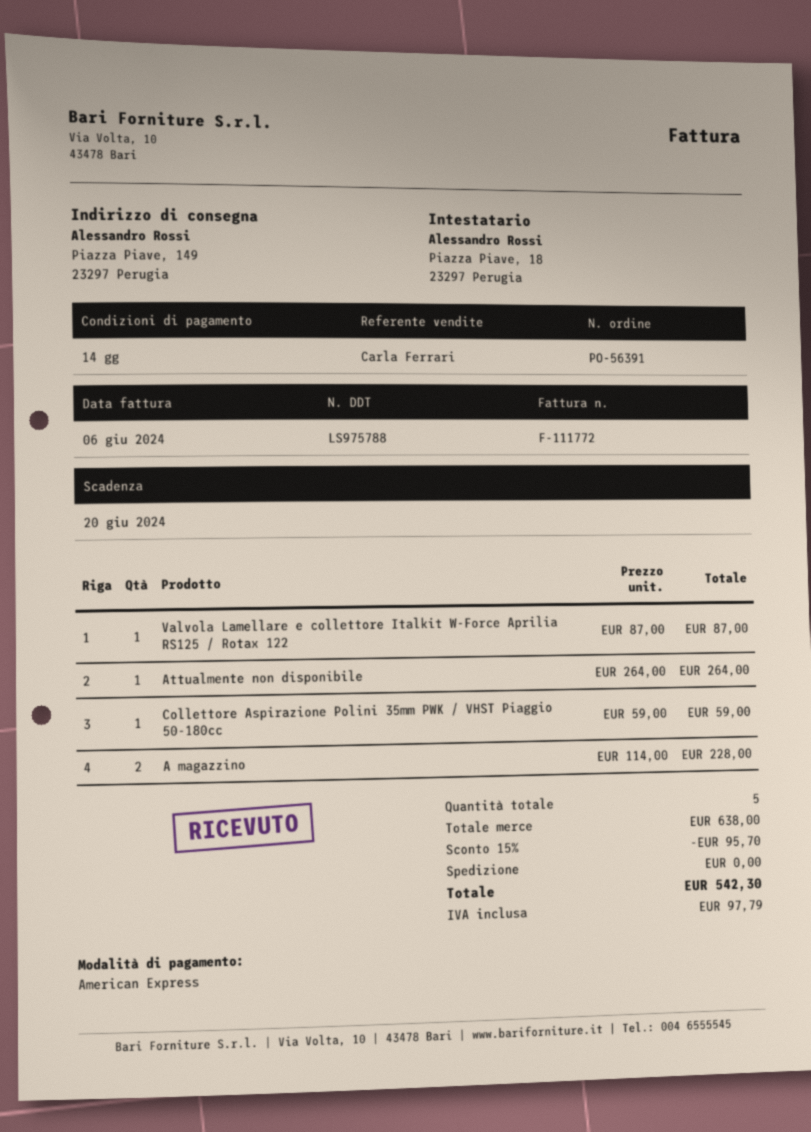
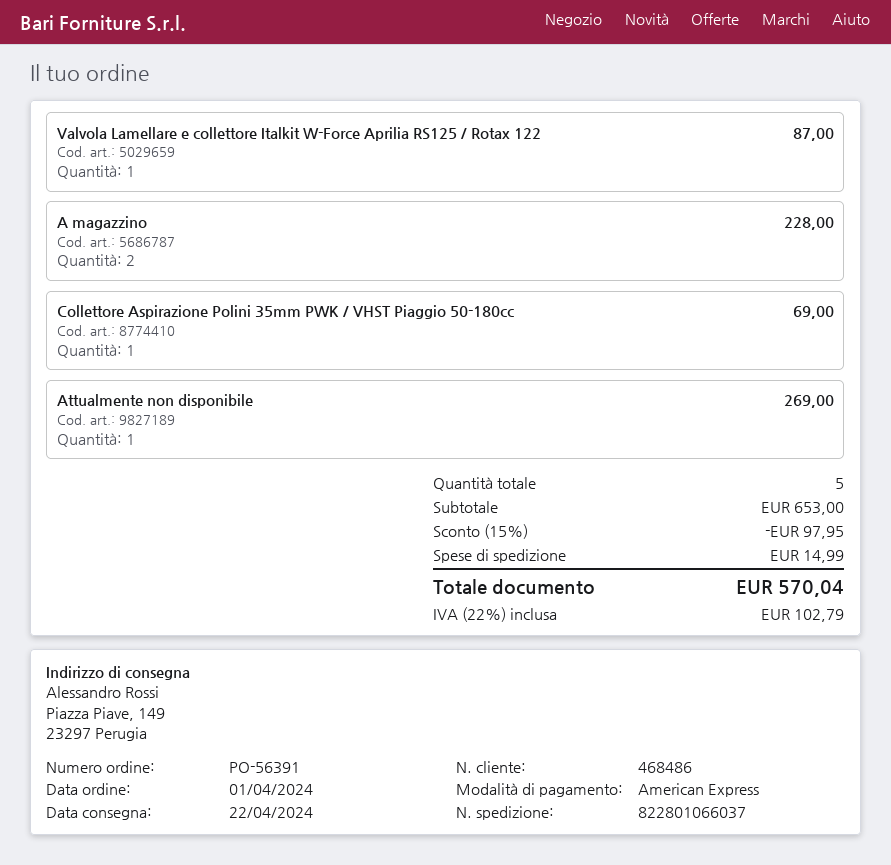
Attualmente non disponibile: 1 for 264.00 -> 1 for 269.00
Collettore Aspirazione Polini 35mm PWK / VHST Piaggio 50-180cc: 1 for 59.00 -> 1 for 69.00
subtotal: 638.00 -> 653.00
discount: 15% = 95.70 -> 15% = 97.95
shipping: 0.00 -> 14.99
tax: 97.79 -> 102.79
total: 542.30 -> 570.04

